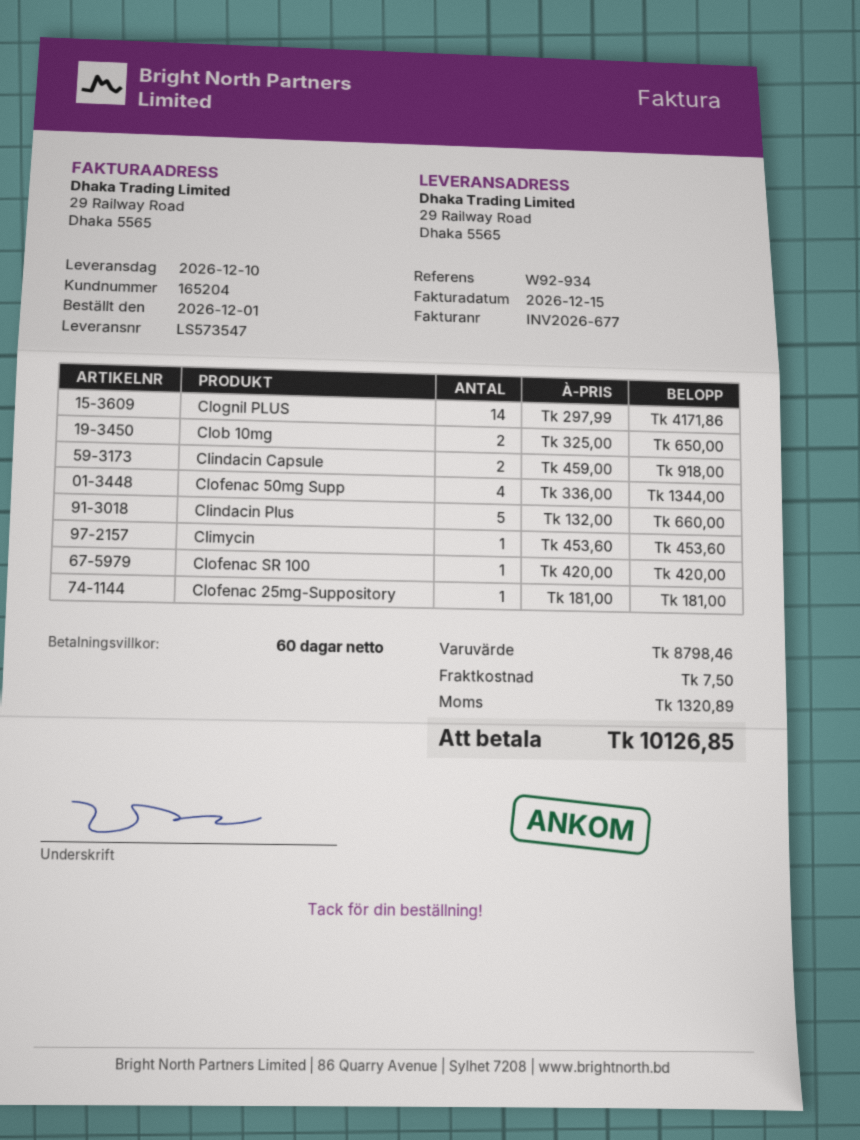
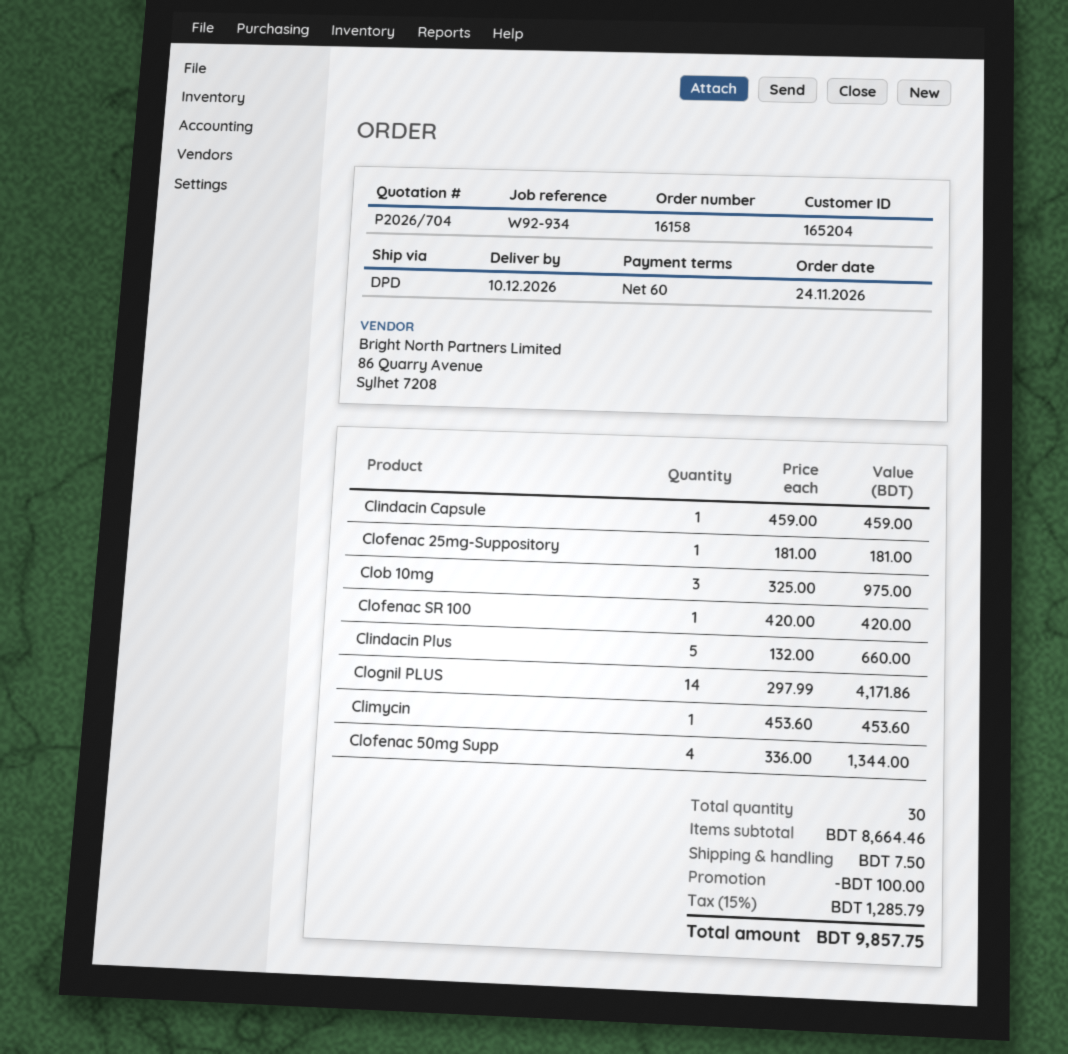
order date: 2026-12-01 -> 2026-11-24
Clob 10mg: 2 x 325.00 = 650.00 -> 3 x 325.00 = 975.00
Clindacin Capsule: 2 x 459.00 = 918.00 -> 1 x 459.00 = 459.00
subtotal: 8798.46 -> 8664.46
discount: none -> 100.00
tax: 1320.89 -> 1285.79
total: 10126.85 -> 9857.75

